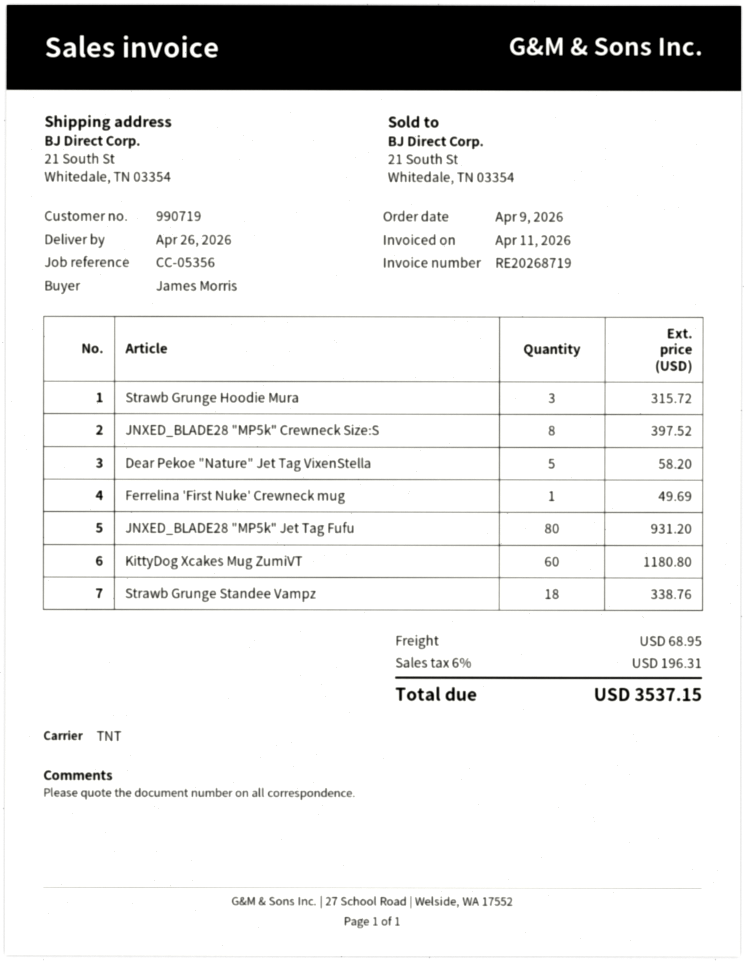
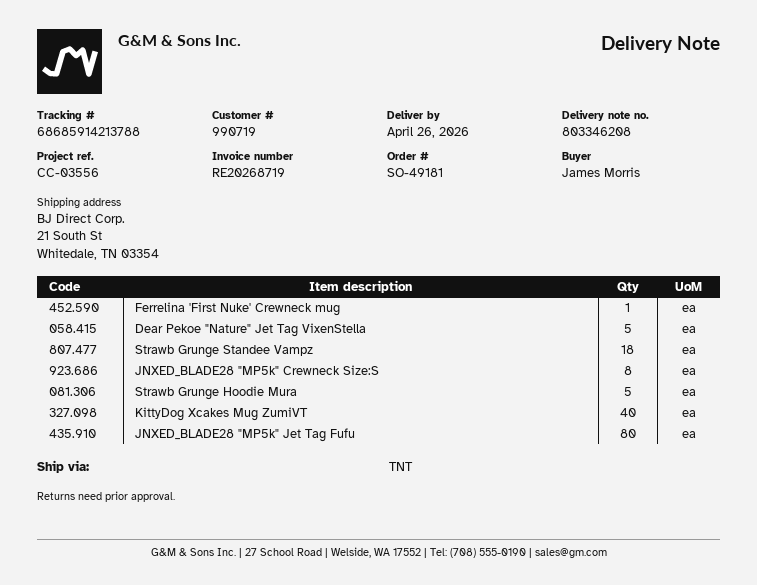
reference: CC-05356 -> CC-03556
Strawb Grunge Hoodie Mura: 3 -> 5
KittyDog Xcakes Mug ZumiVT: 60 -> 40

